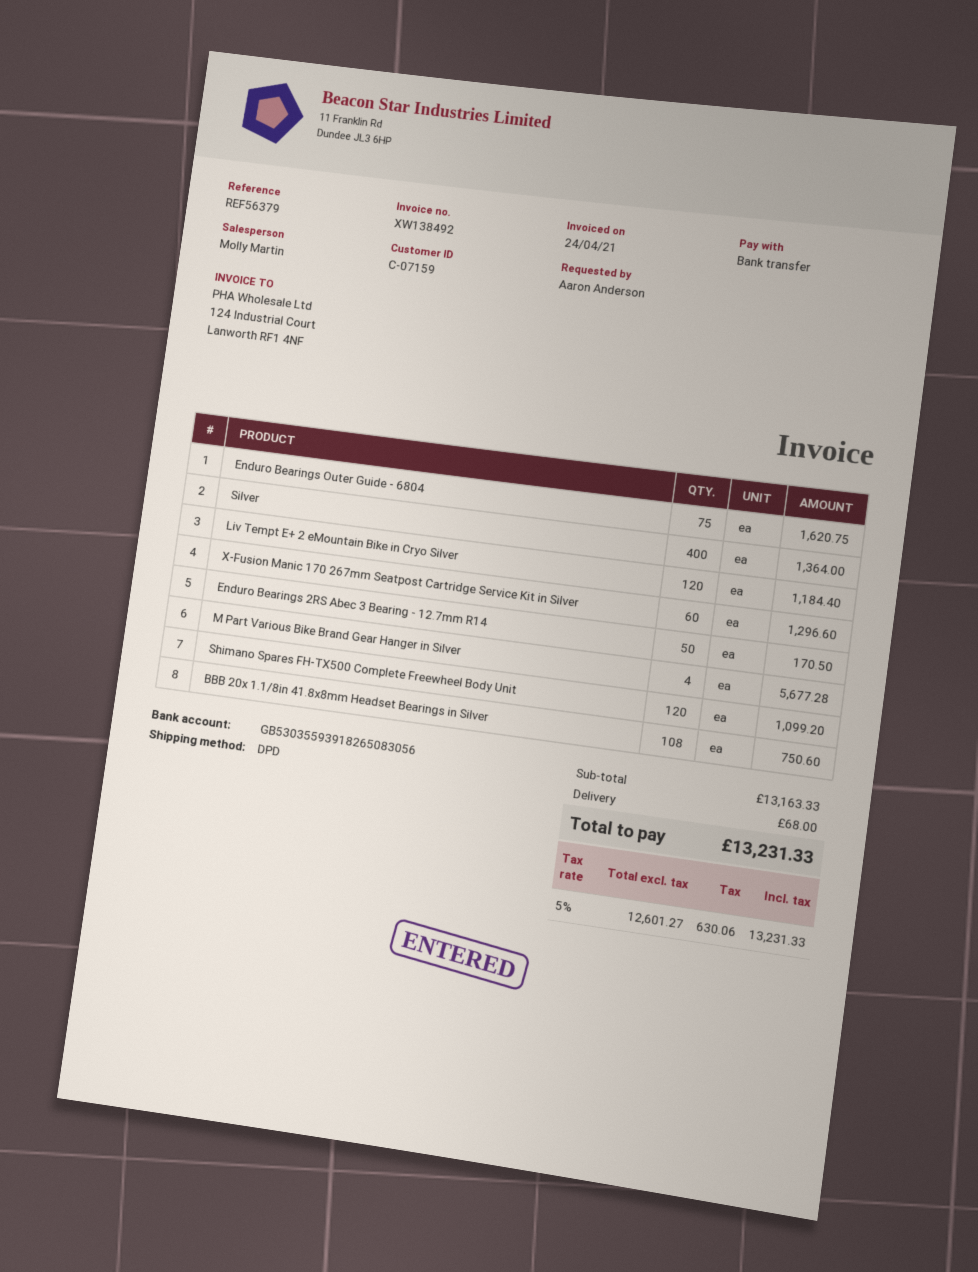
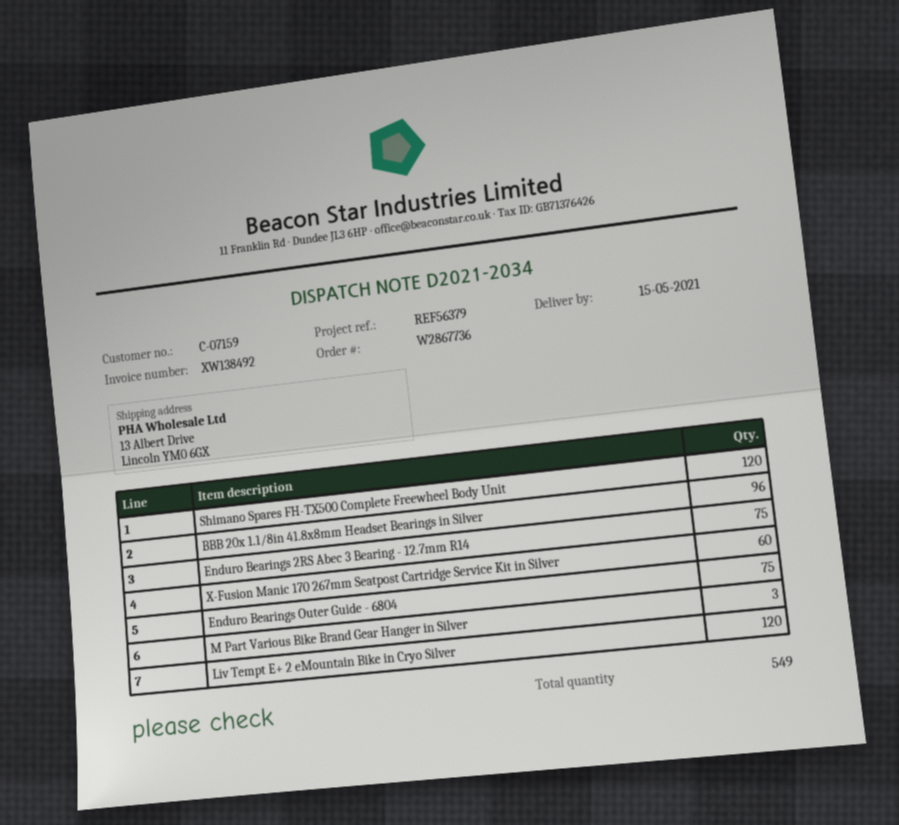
Silver: 400 -> none
Enduro Bearings 2RS Abec 3 Bearing - 12.7mm R14: 50 -> 75
M Part Various Bike Brand Gear Hanger in Silver: 4 -> 3
BBB 20x 1.1/8in 41.8x8mm Headset Bearings in Silver: 108 -> 96

